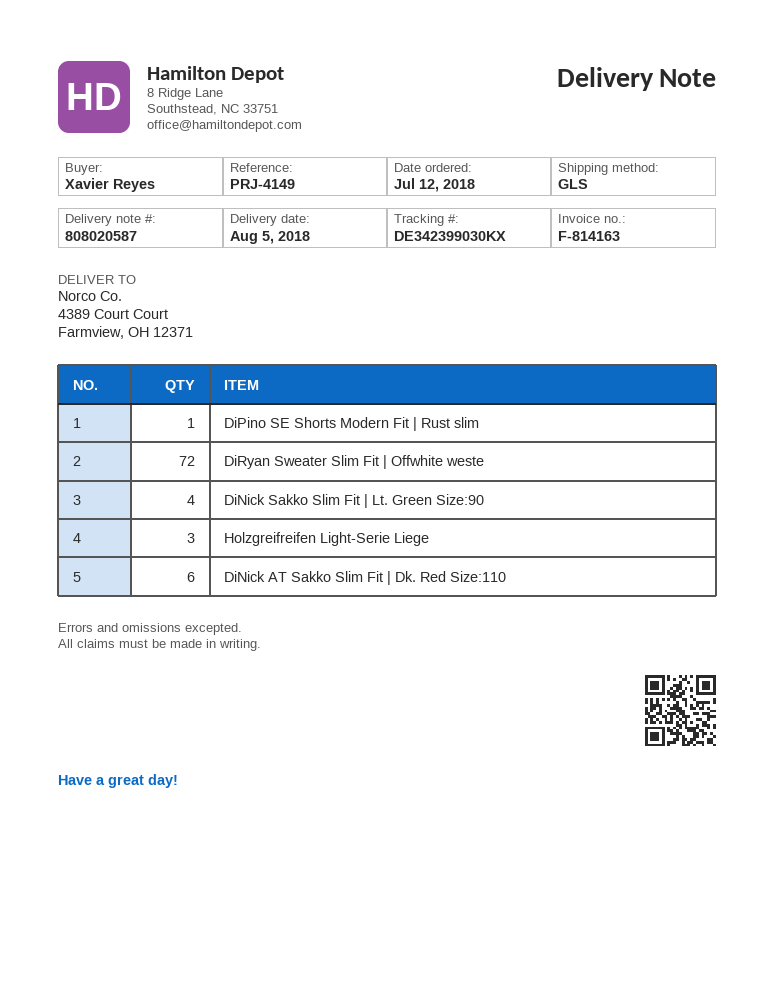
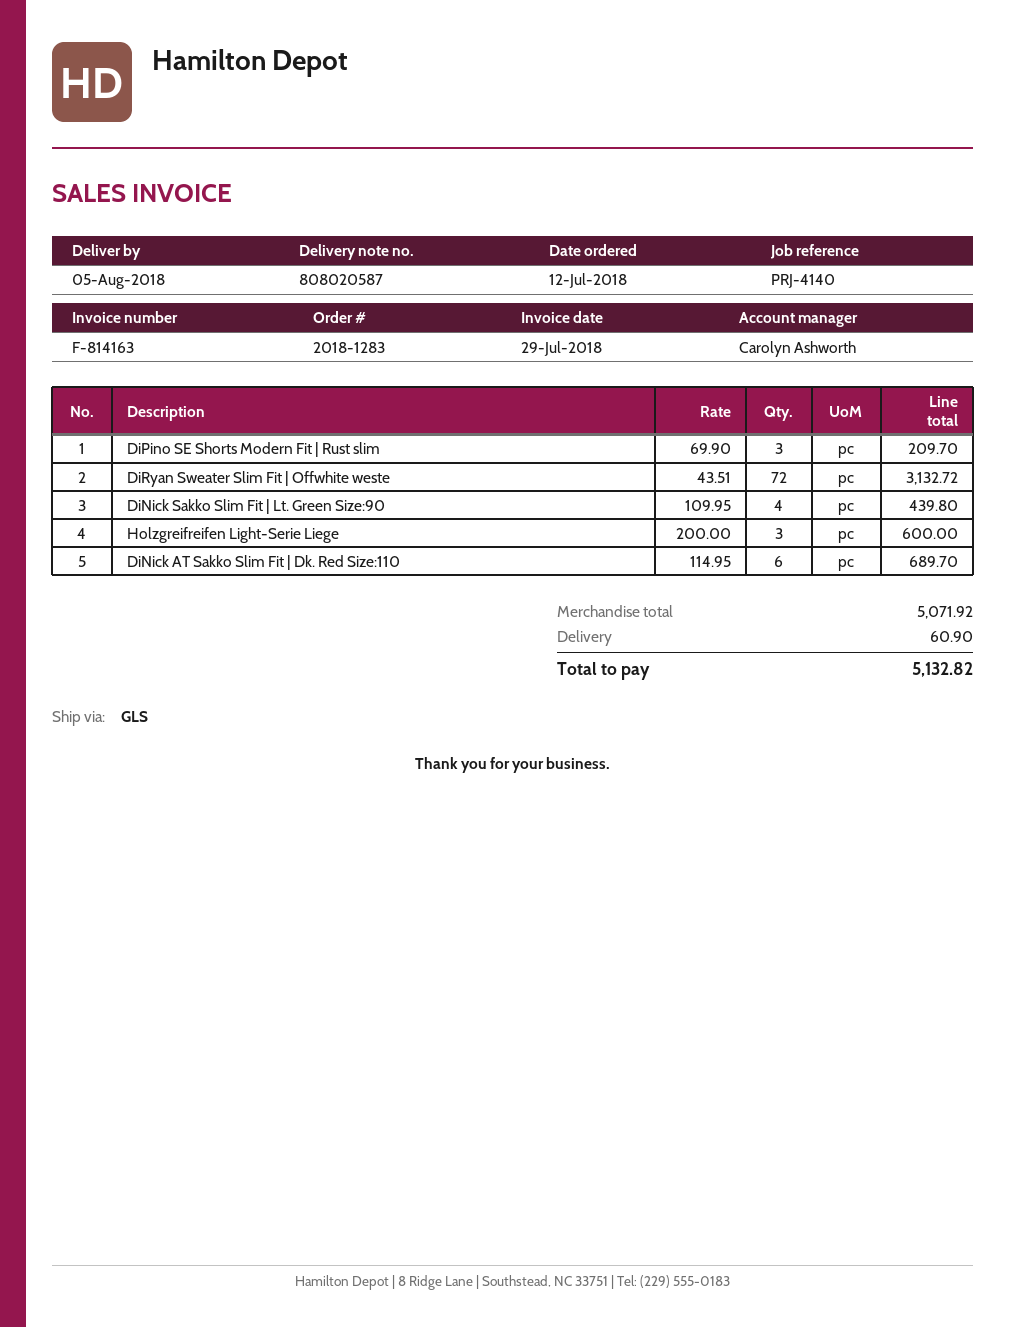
reference: PRJ-4149 -> PRJ-4140
DiPino SE Shorts Modern Fit | Rust slim: 1 -> 3

